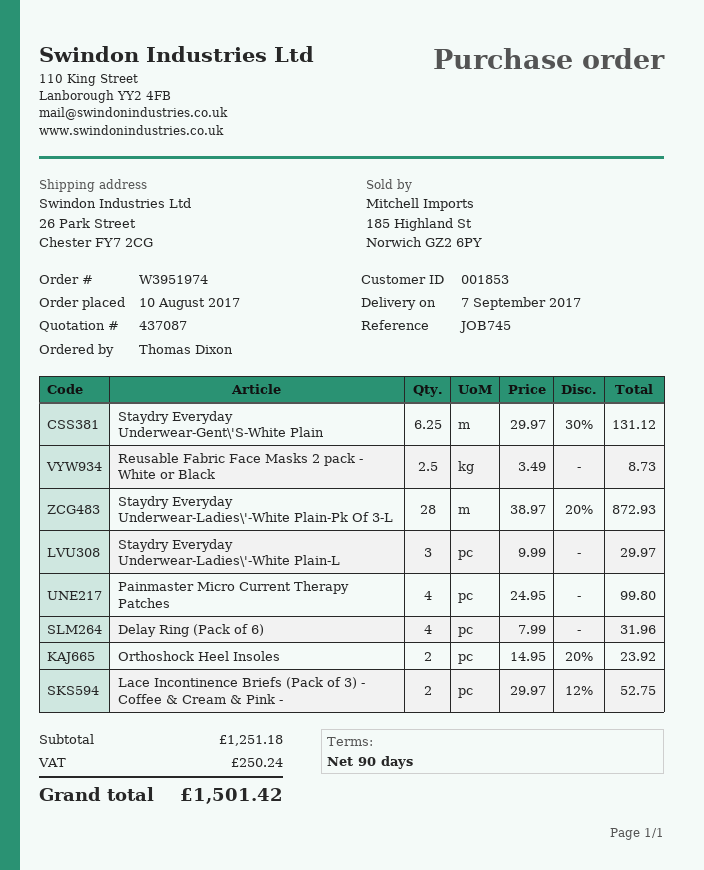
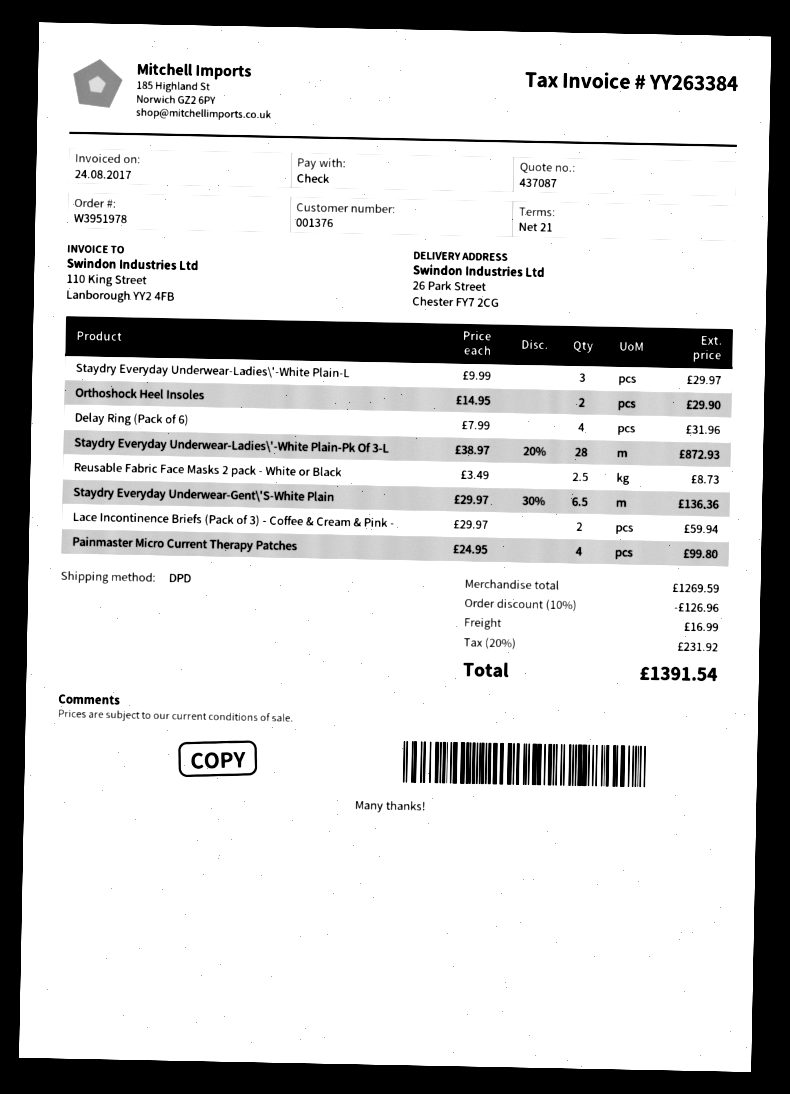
order number: W3951974 -> W3951978
payment terms: 90 days -> 21 days
customer number: 001853 -> 001376
Staydry Everyday Underwear-Gent\'S-White Plain: 6.25 x 29.97 - 30% = 131.12 -> 6.5 x 29.97 - 30% = 136.36
Orthoshock Heel Insoles: 2 x 14.95 - 20% = 23.92 -> 2 x 14.95 = 29.90
Lace Incontinence Briefs (Pack of 3) - Coffee & Cream & Pink -: 2 x 29.97 - 12% = 52.75 -> 2 x 29.97 = 59.94
subtotal: 1251.18 -> 1269.59
discount: none -> 10% = 126.96
shipping: none -> 16.99
tax: 250.24 -> 231.92
total: 1501.42 -> 1391.54

